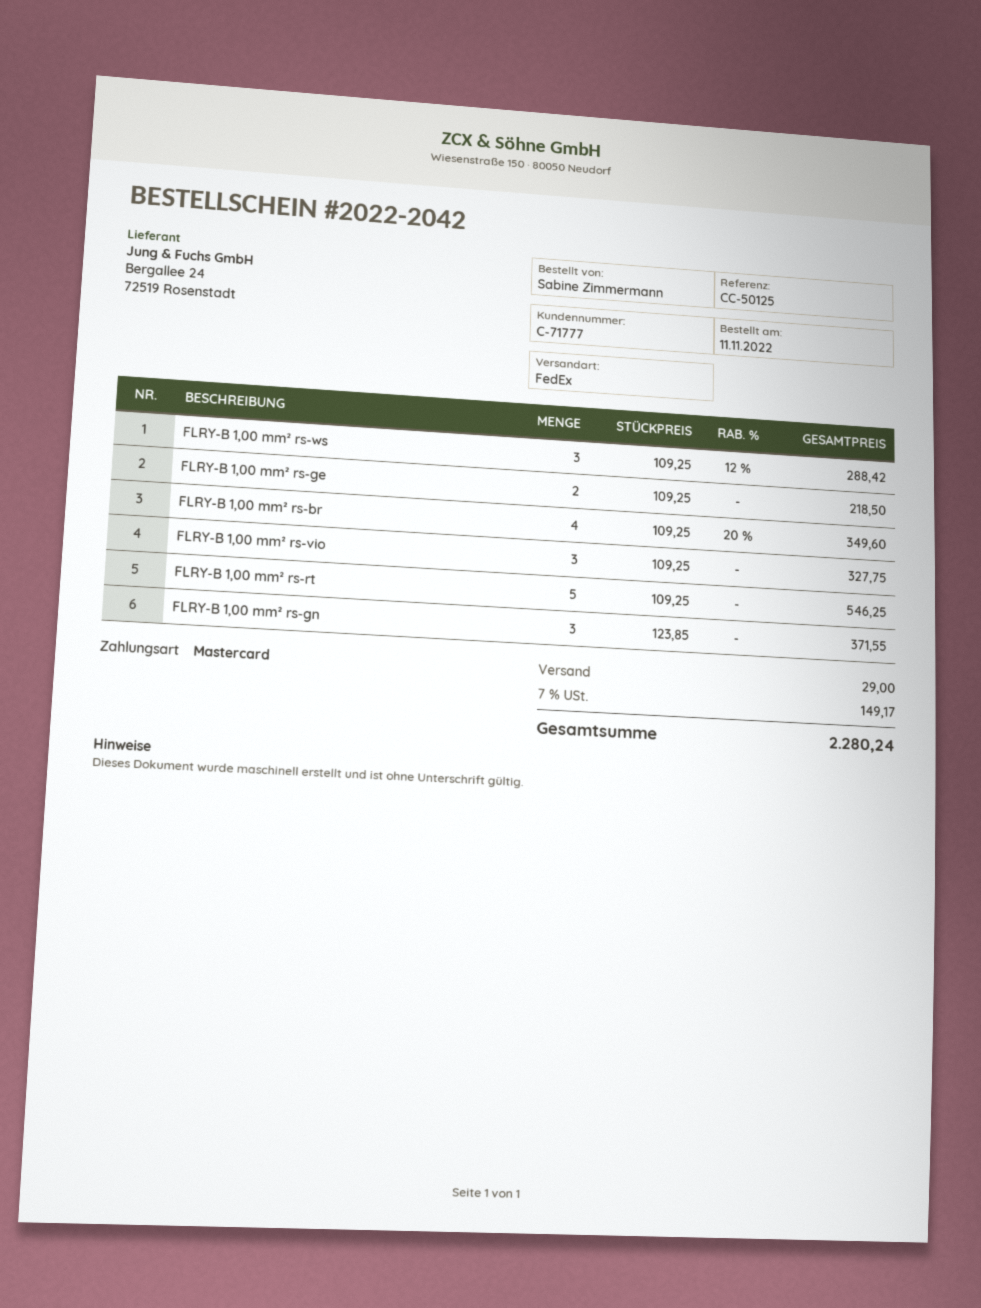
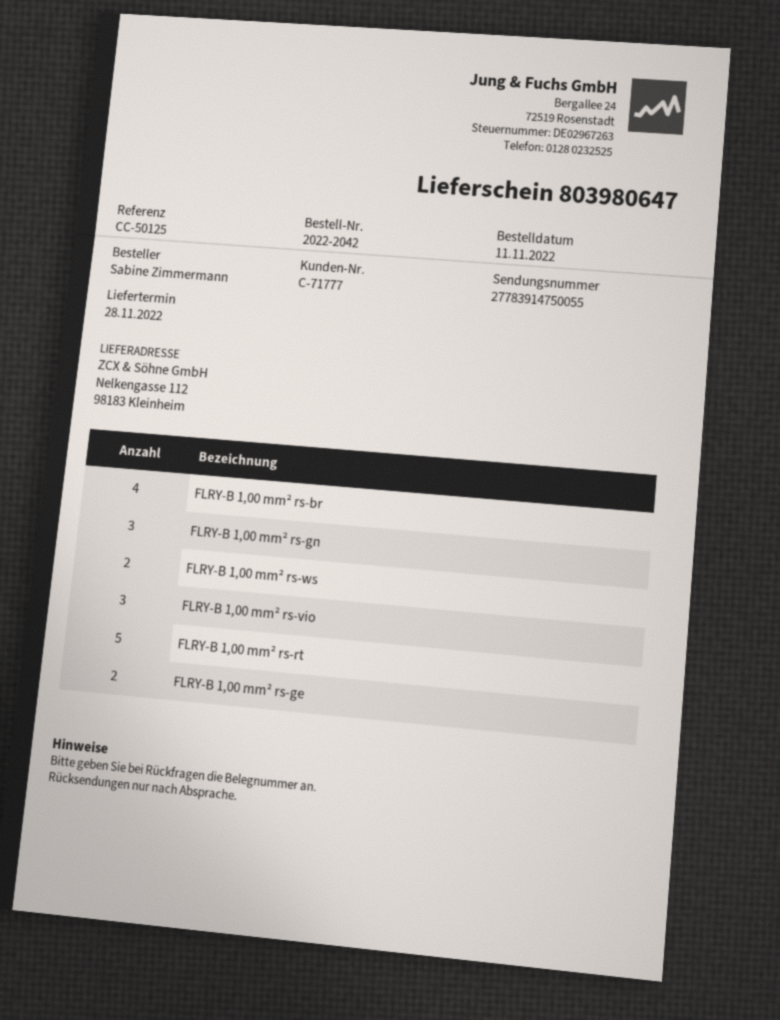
FLRY-B 1,00 mm² rs-ws: 3 -> 2

